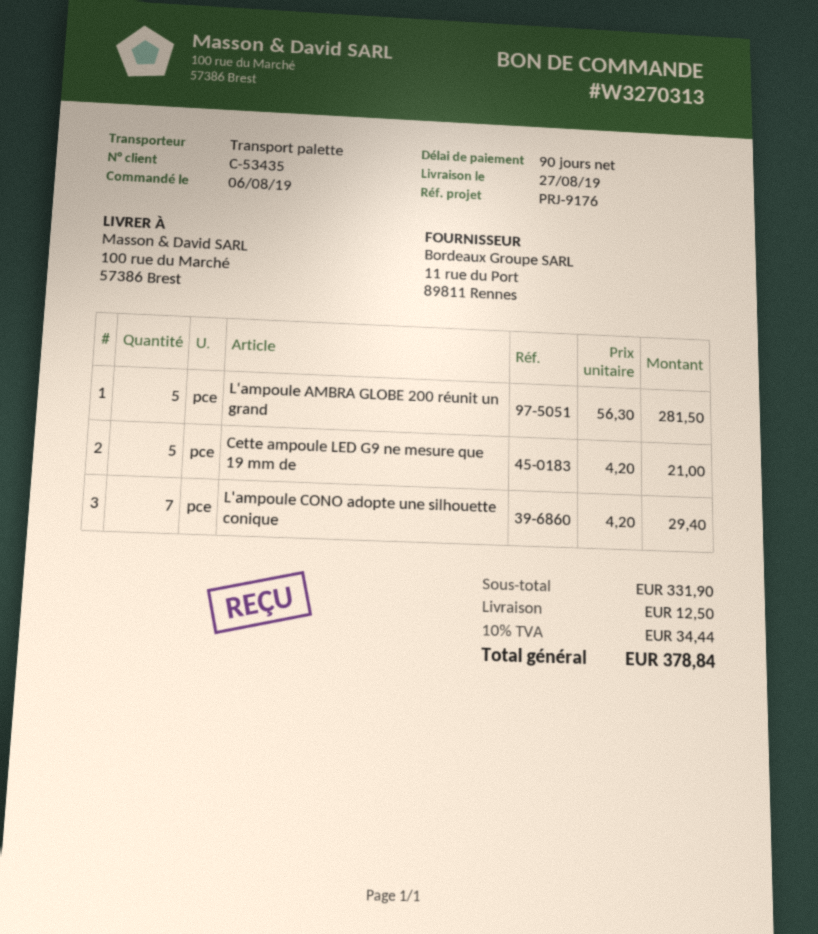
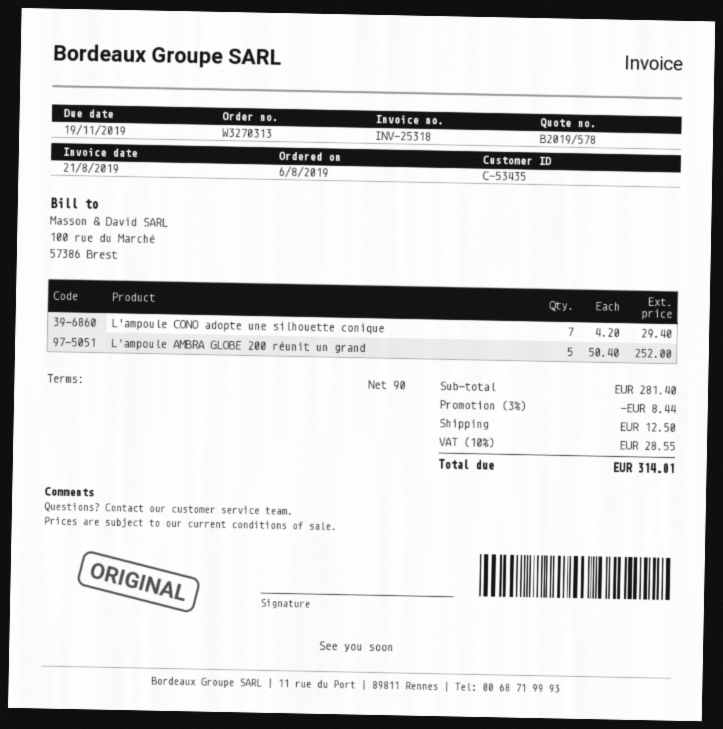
L'ampoule AMBRA GLOBE 200 réunit un grand: 5 x 56.30 = 281.50 -> 5 x 50.40 = 252.00
Cette ampoule LED G9 ne mesure que 19 mm de: 5 x 4.20 = 21.00 -> none
subtotal: 331.90 -> 281.40
discount: none -> 3% = 8.44
tax: 10% = 34.44 -> 10% = 28.55
total: 378.84 -> 314.01

